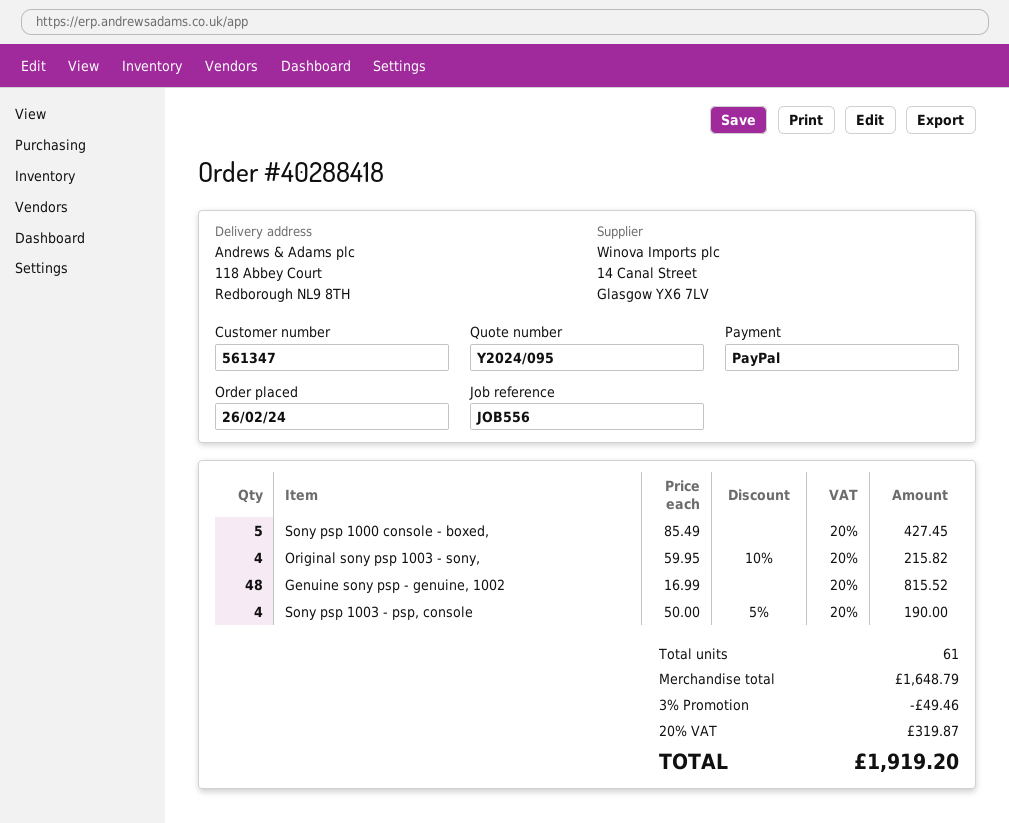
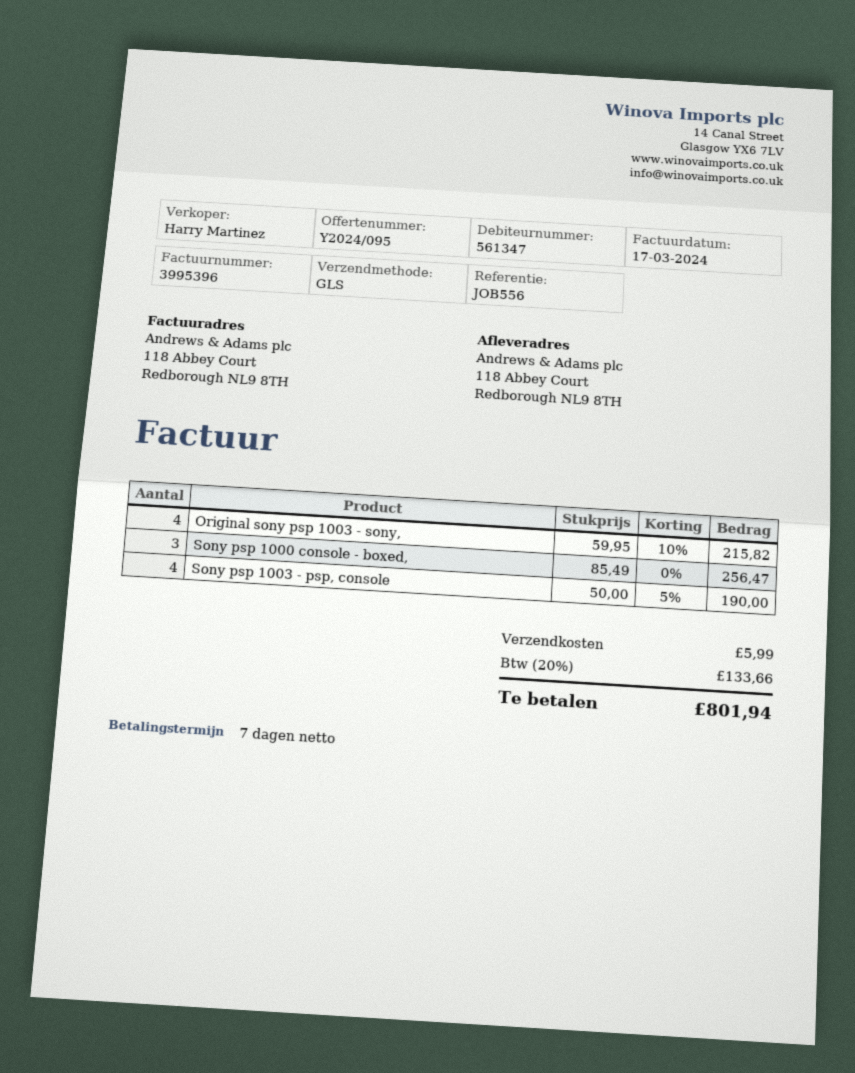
Sony psp 1000 console - boxed,: 5 x 85.49 = 427.45 -> 3 x 85.49 = 256.47
Genuine sony psp - genuine, 1002: 48 x 16.99 = 815.52 -> none
discount: 3% = 49.46 -> none
shipping: none -> 5.99
tax: 20% = 319.87 -> 20% = 133.66
total: 1919.20 -> 801.94

